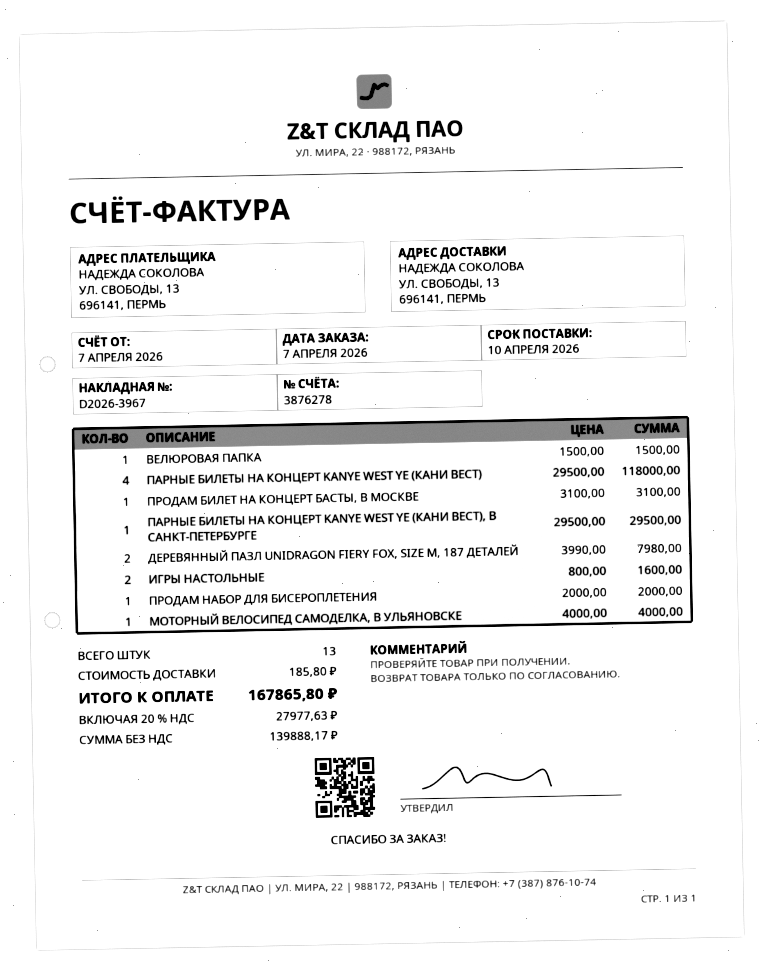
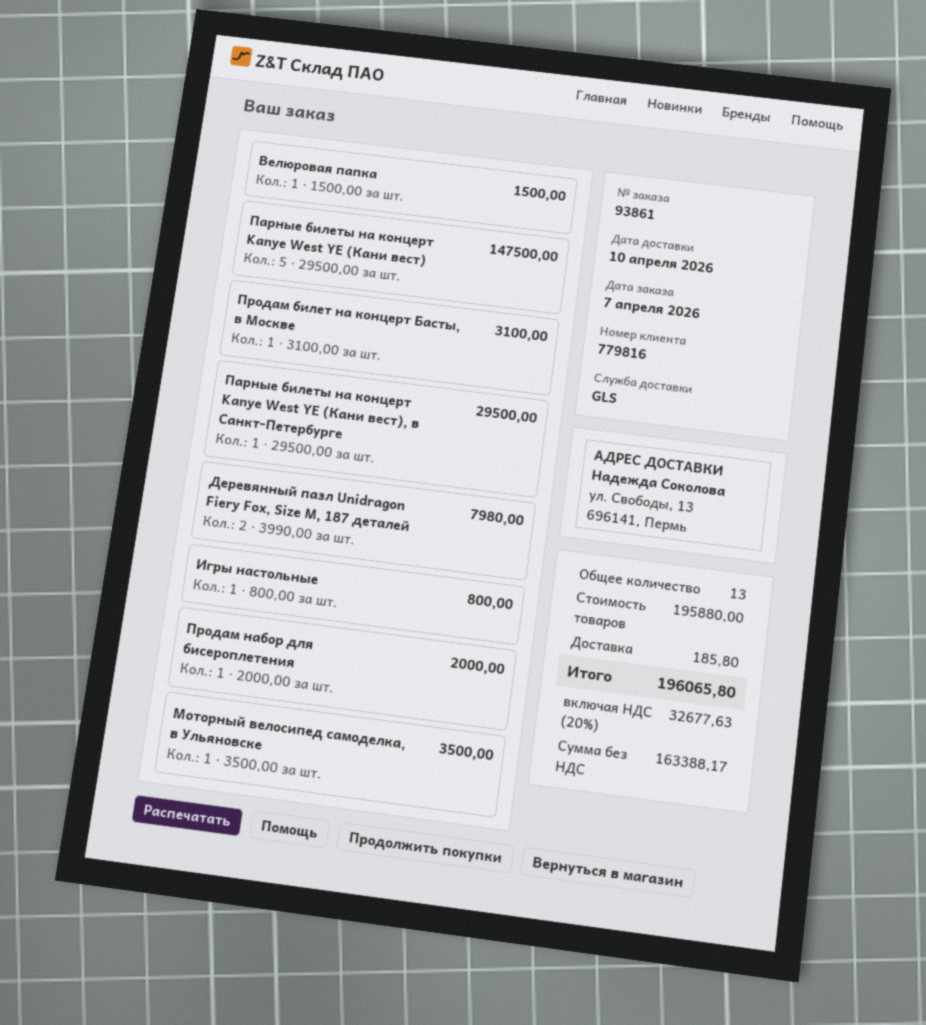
ПАРНЫЕ БИЛЕТЫ НА КОНЦЕРТ KANYE WEST YE (КАНИ ВЕСТ): 4 x 29500.00 = 118000.00 -> 5 x 29500.00 = 147500.00
ИГРЫ НАСТОЛЬНЫЕ: 2 x 800.00 = 1600.00 -> 1 x 800.00 = 800.00
МОТОРНЫЙ ВЕЛОСИПЕД САМОДЕЛКА, В УЛЬЯНОВСКЕ: 1 x 4000.00 = 4000.00 -> 1 x 3500.00 = 3500.00
net: 139888.17 -> 163388.17
tax: 20% = 27977.63 -> 20% = 32677.63
total: 167865.80 -> 196065.80

